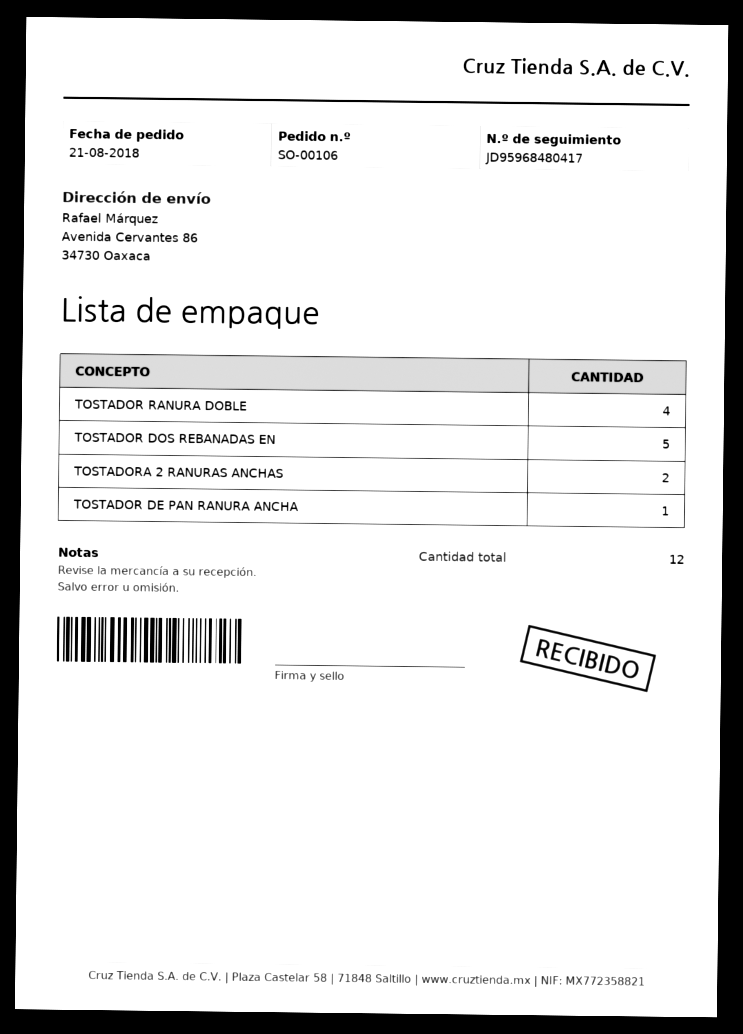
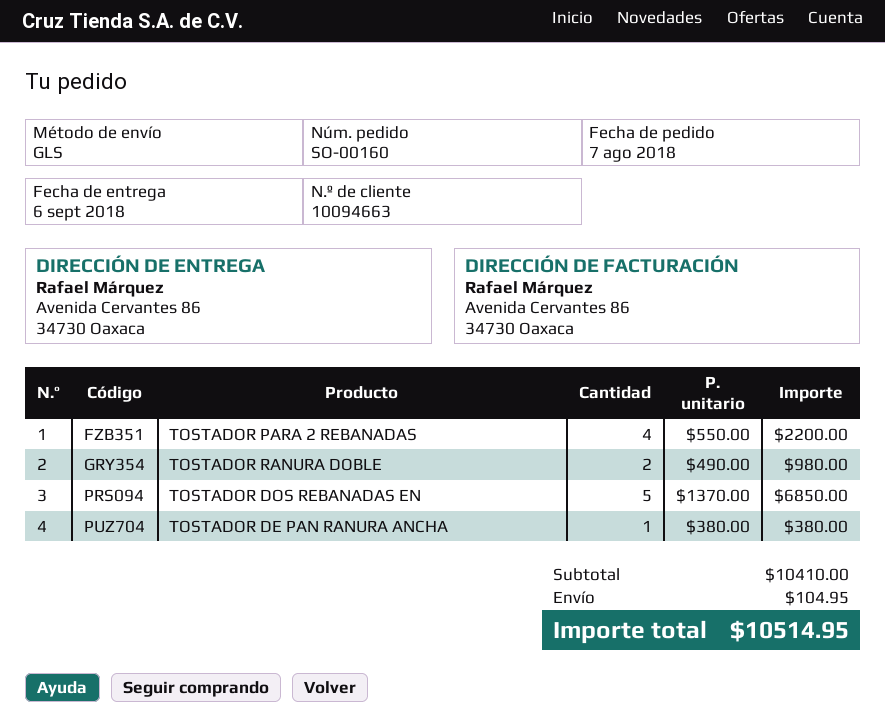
order number: SO-00106 -> SO-00160
order date: 2018-08-21 -> 2018-08-07
TOSTADOR RANURA DOBLE: 4 -> 2
TOSTADORA 2 RANURAS ANCHAS: 2 -> none
TOSTADOR PARA 2 REBANADAS: none -> 4

